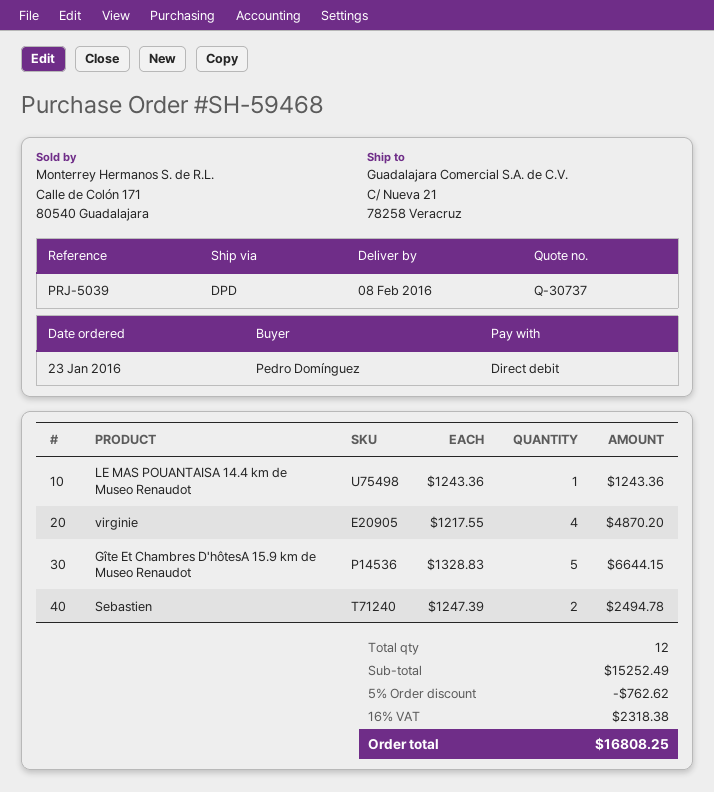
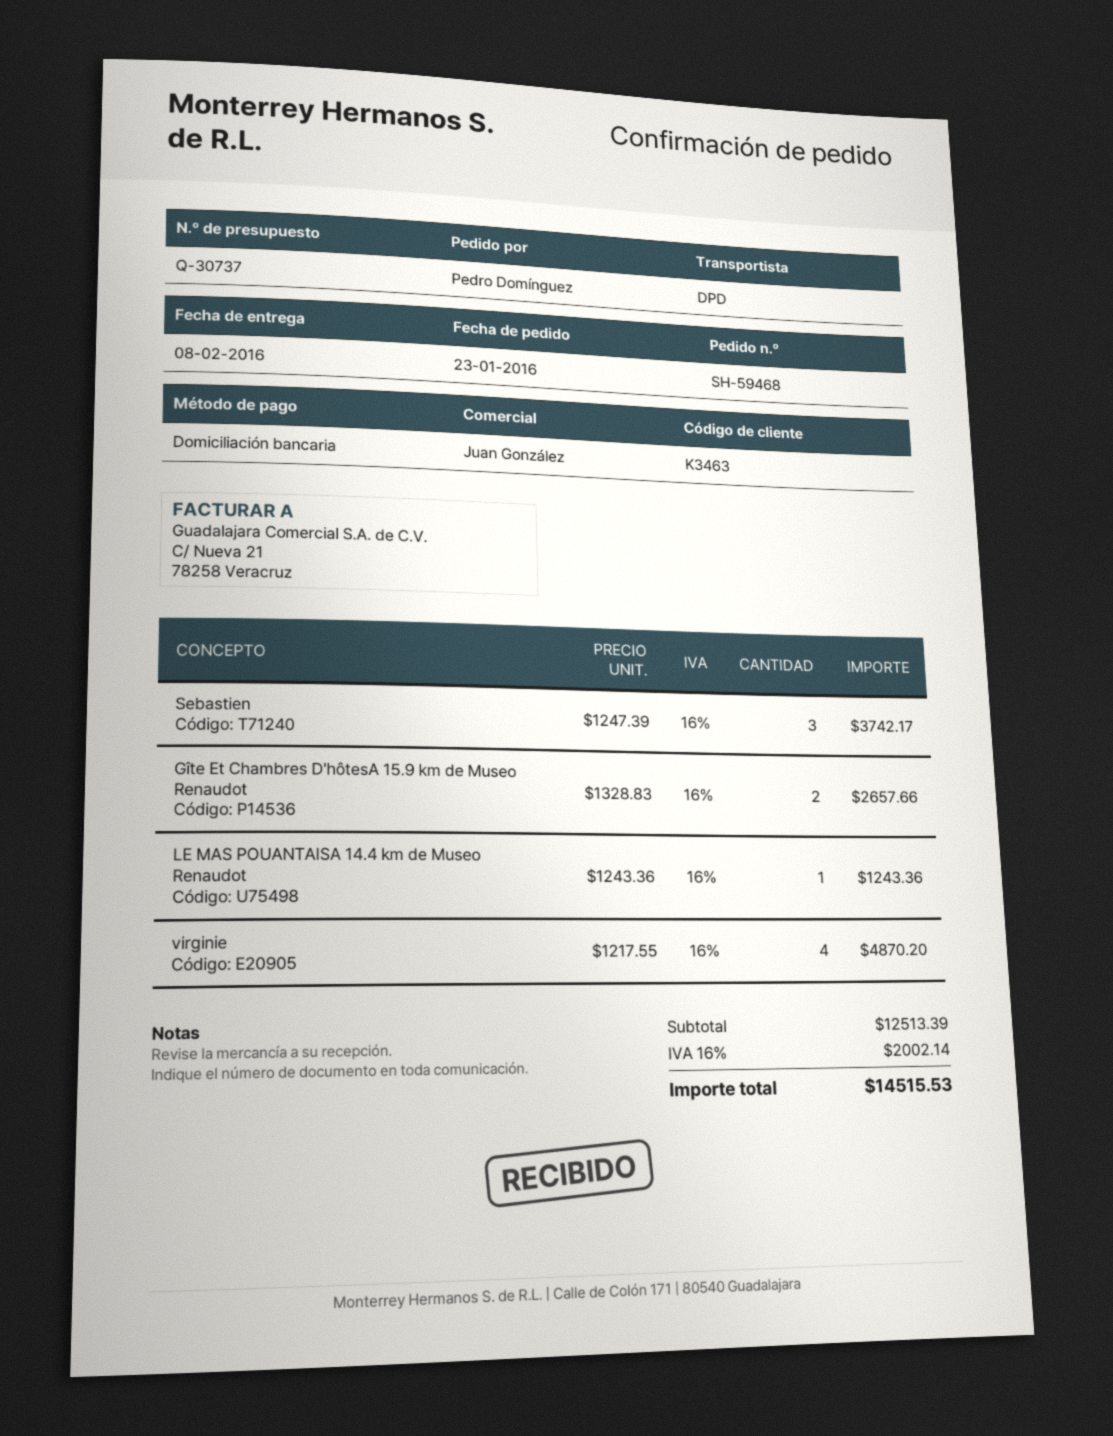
Gîte Et Chambres D'hôtesA 15.9 km de Museo Renaudot: 5 x 1328.83 = 6644.15 -> 2 x 1328.83 = 2657.66
Sebastien: 2 x 1247.39 = 2494.78 -> 3 x 1247.39 = 3742.17
subtotal: 15252.49 -> 12513.39
discount: 5% = 762.62 -> none
tax: 16% = 2318.38 -> 16% = 2002.14
total: 16808.25 -> 14515.53

